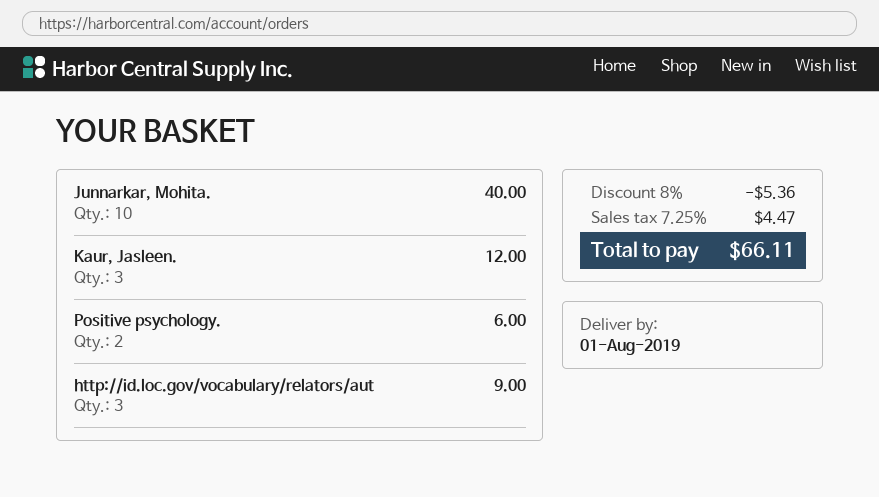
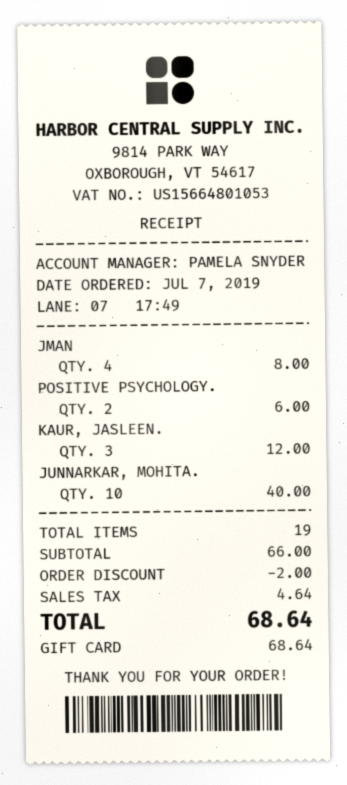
http://id.loc.gov/vocabulary/relators/aut: 3 for 9.00 -> none
JMAN: none -> 4 for 8.00
discount: 5.36 -> 2.00
tax: 4.47 -> 4.64
total: 66.11 -> 68.64

